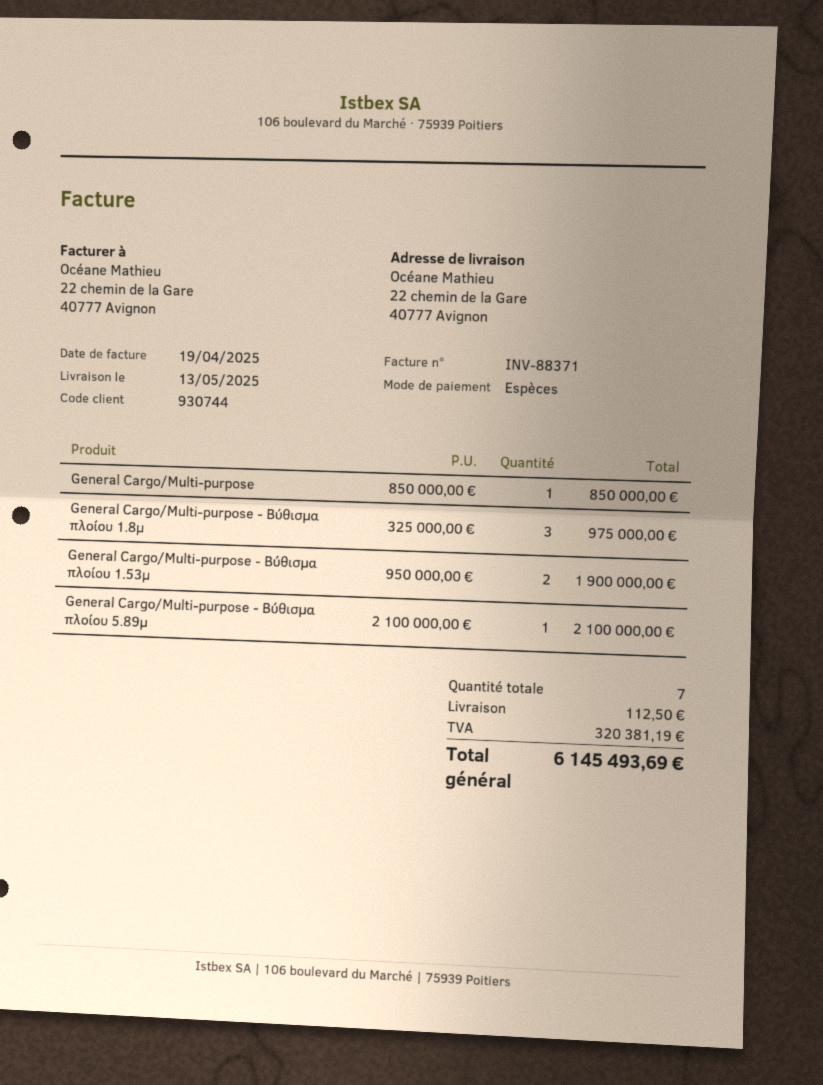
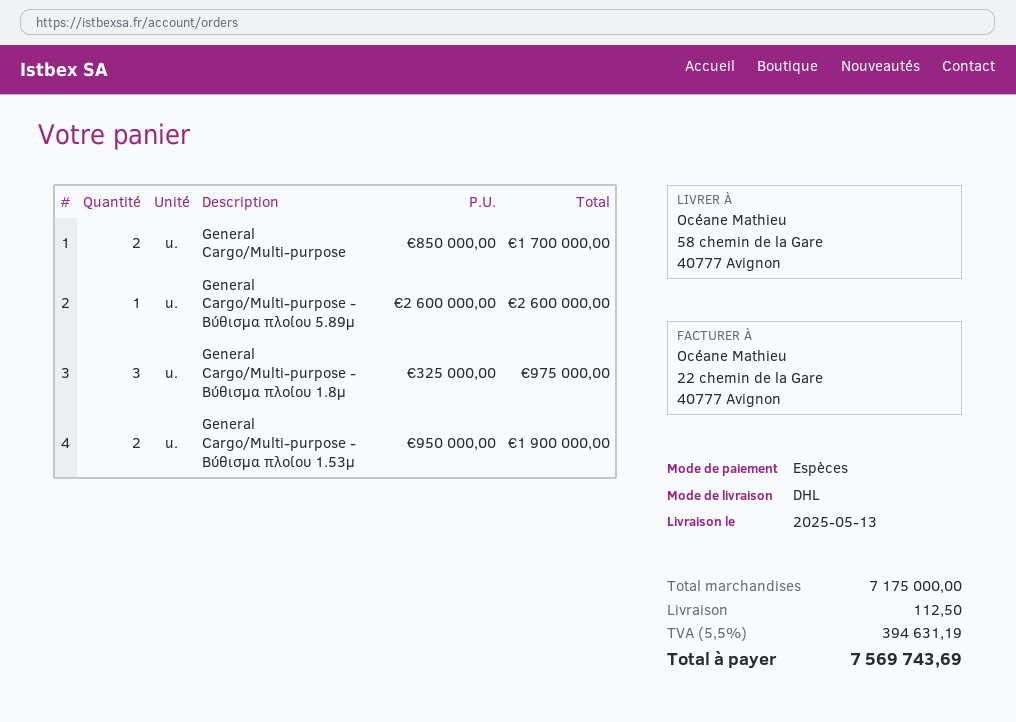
ship to: 22 chemin de la Gare, 40777 Avignon -> 58 chemin de la Gare, 40777 Avignon
General Cargo/Multi-purpose: 1 x 850000.00 = 850000.00 -> 2 x 850000.00 = 1700000.00
General Cargo/Multi-purpose - Βύθισμα πλοίου 5.89μ: 1 x 2100000.00 = 2100000.00 -> 1 x 2600000.00 = 2600000.00
tax: 320381.19 -> 394631.19
total: 6145493.69 -> 7569743.69

